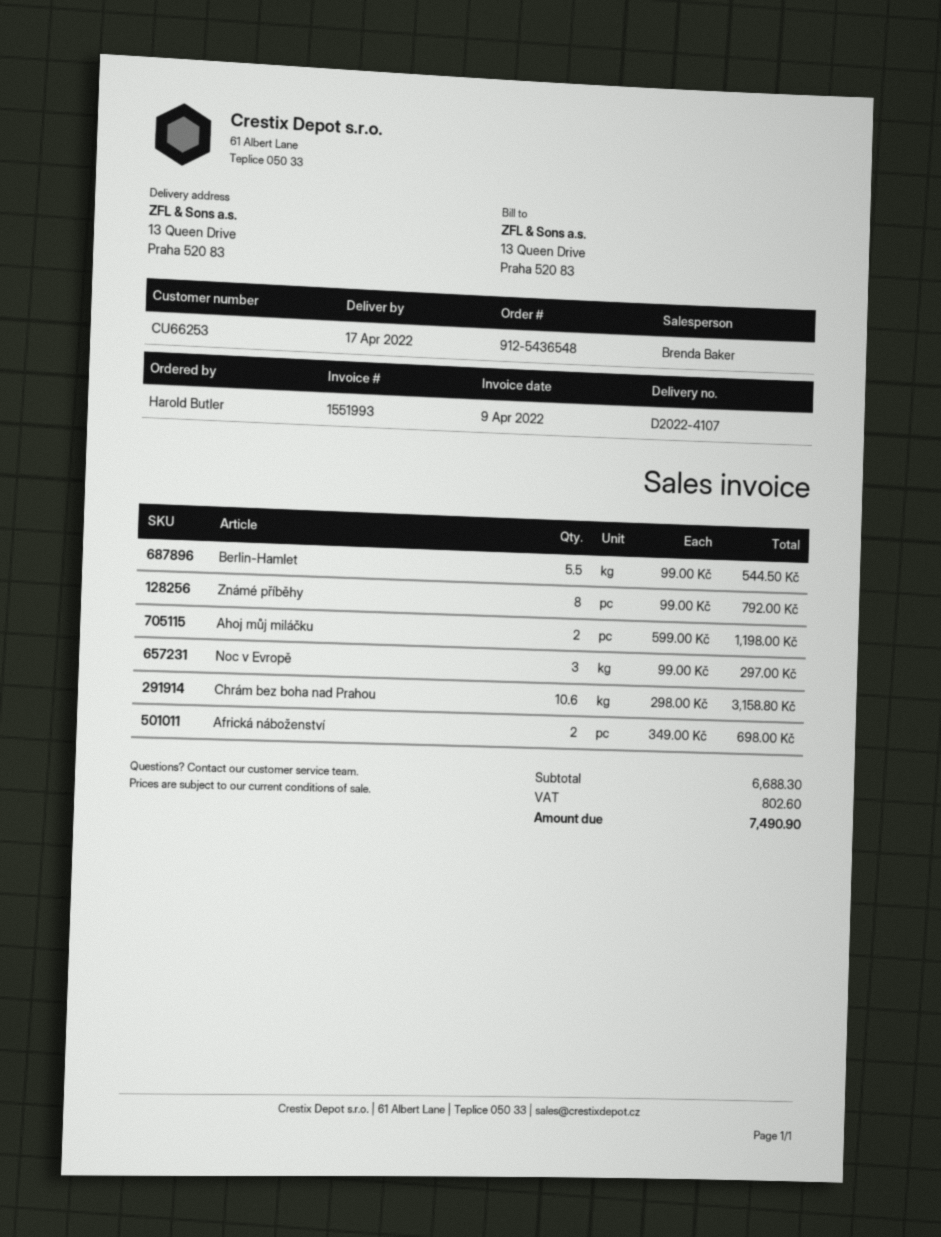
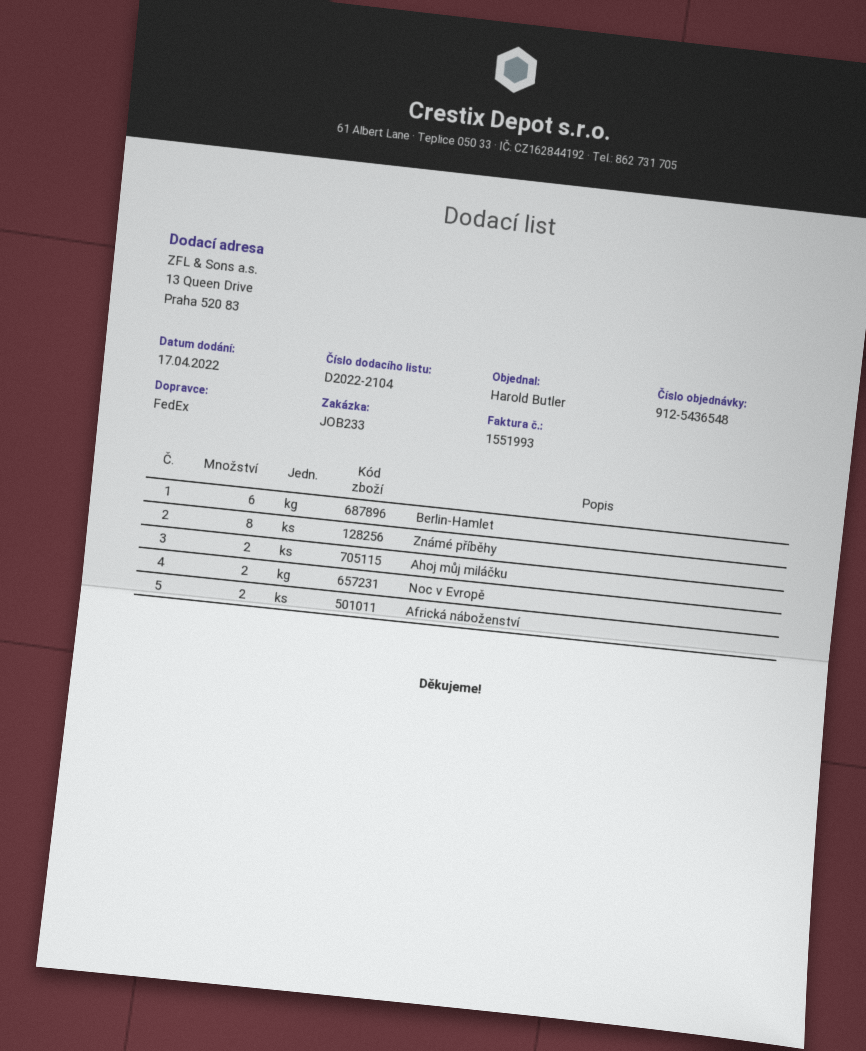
delivery note number: D2022-4107 -> D2022-2104
Berlin-Hamlet: 5.5 -> 6
Noc v Evropě: 3 -> 2
Chrám bez boha nad Prahou: 10.6 -> none

